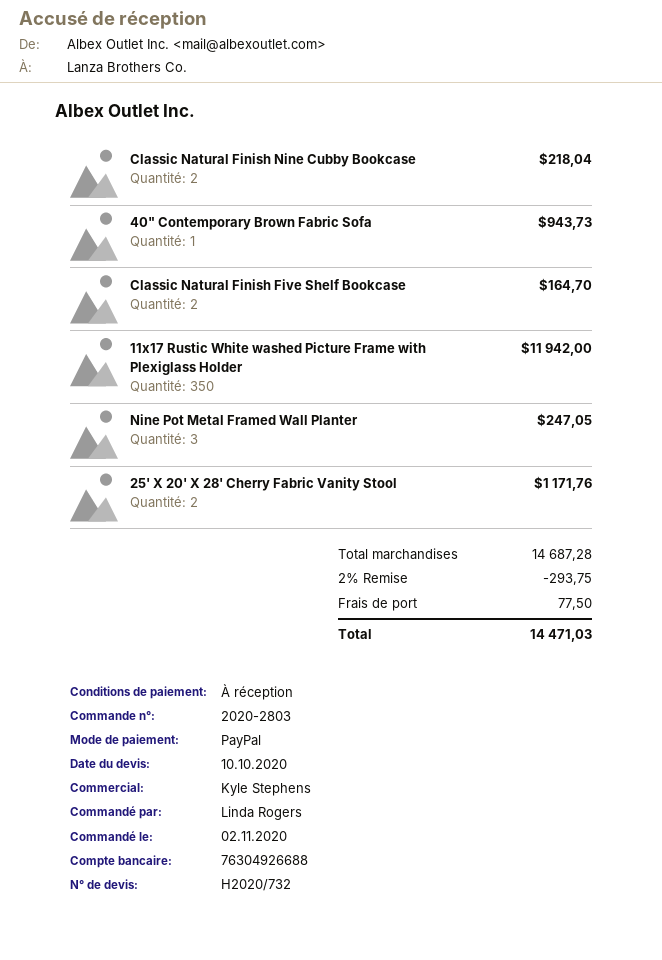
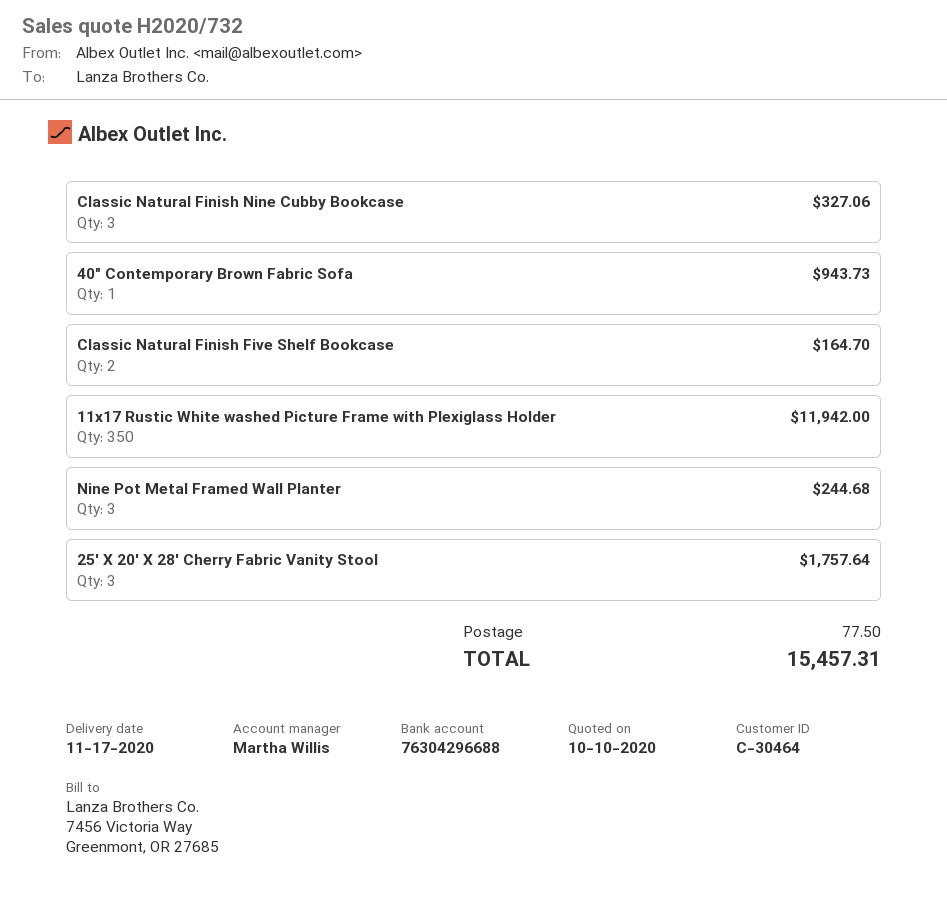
sales rep: Kyle Stephens -> Martha Willis
bank account: 76304926688 -> 76304296688
Classic Natural Finish Nine Cubby Bookcase: 2 for 218.04 -> 3 for 327.06
Nine Pot Metal Framed Wall Planter: 3 for 247.05 -> 3 for 244.68
25' X 20' X 28' Cherry Fabric Vanity Stool: 2 for 1171.76 -> 3 for 1757.64
discount: 2% = 293.75 -> none
total: 14471.03 -> 15457.31

